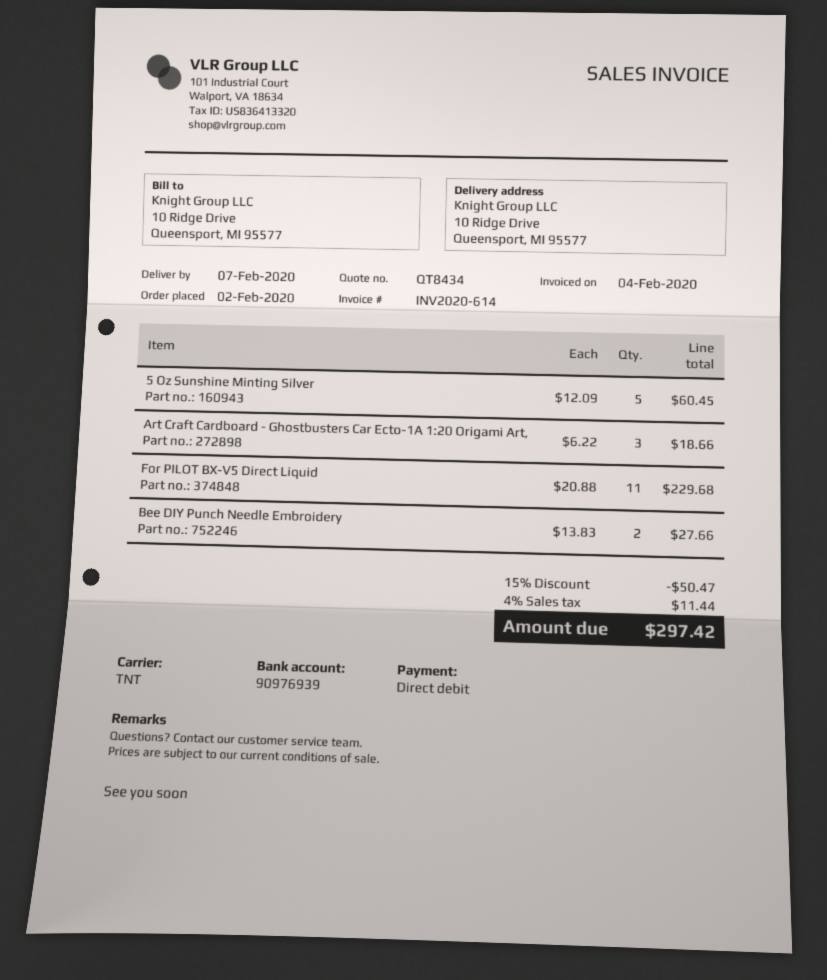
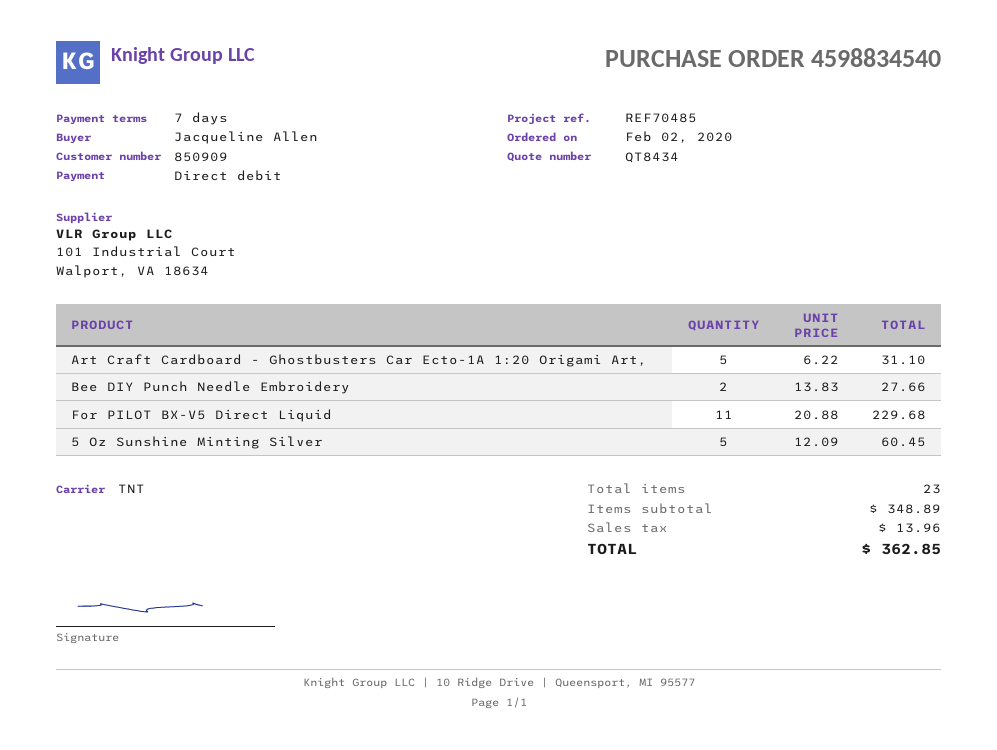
Art Craft Cardboard - Ghostbusters Car Ecto-1A 1:20 Origami Art,: 3 x 6.22 = 18.66 -> 5 x 6.22 = 31.10
discount: 15% = 50.47 -> none
tax: 11.44 -> 13.96
total: 297.42 -> 362.85

